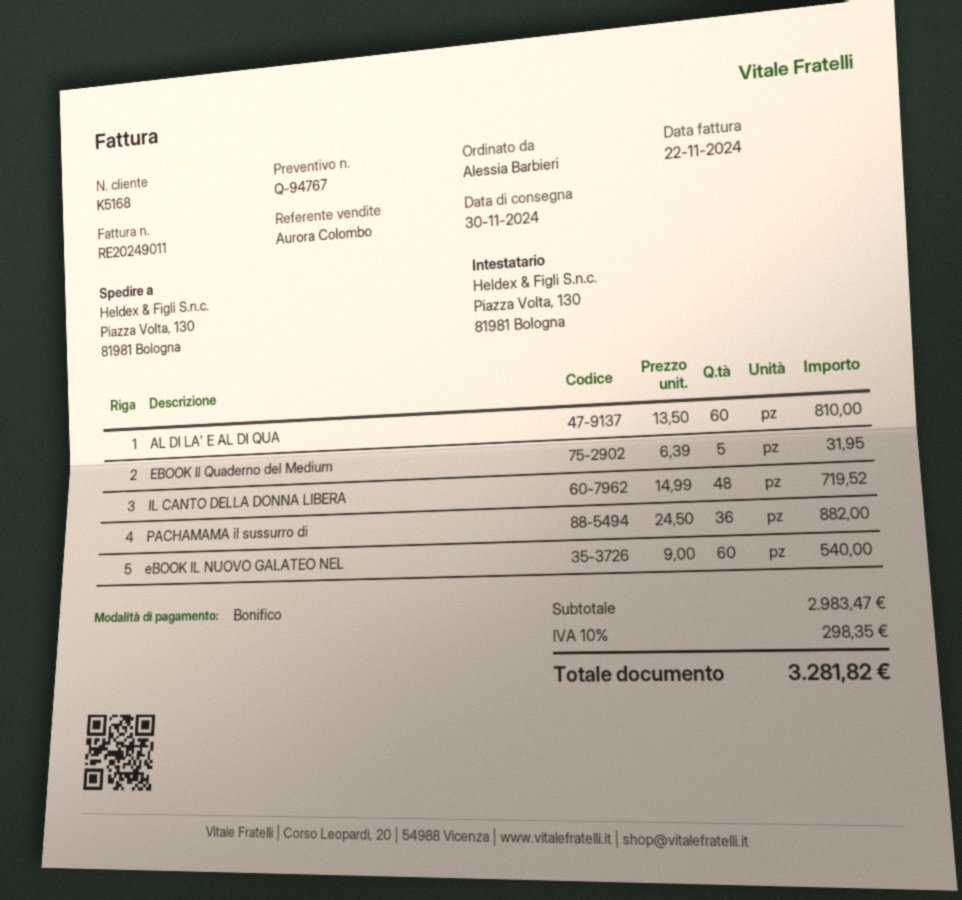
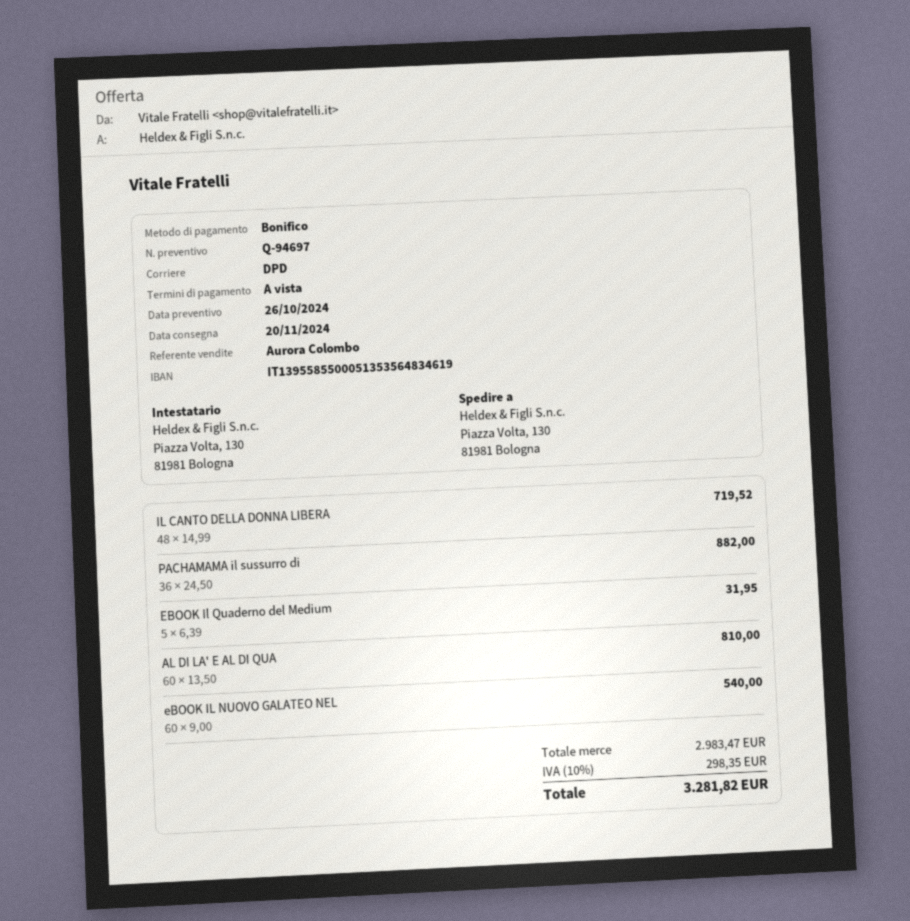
quote number: Q-94767 -> Q-94697
delivery date: 2024-11-30 -> 2024-11-20

